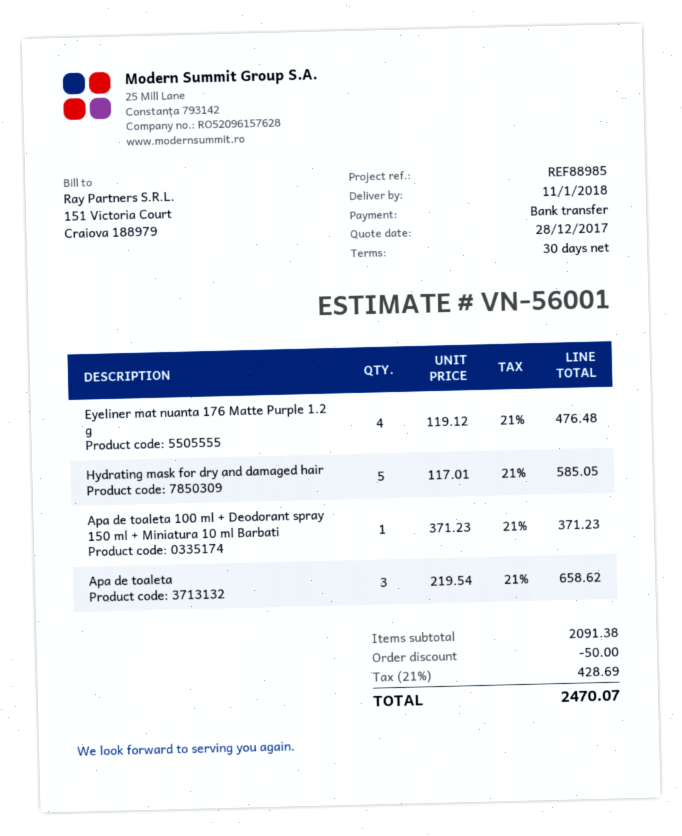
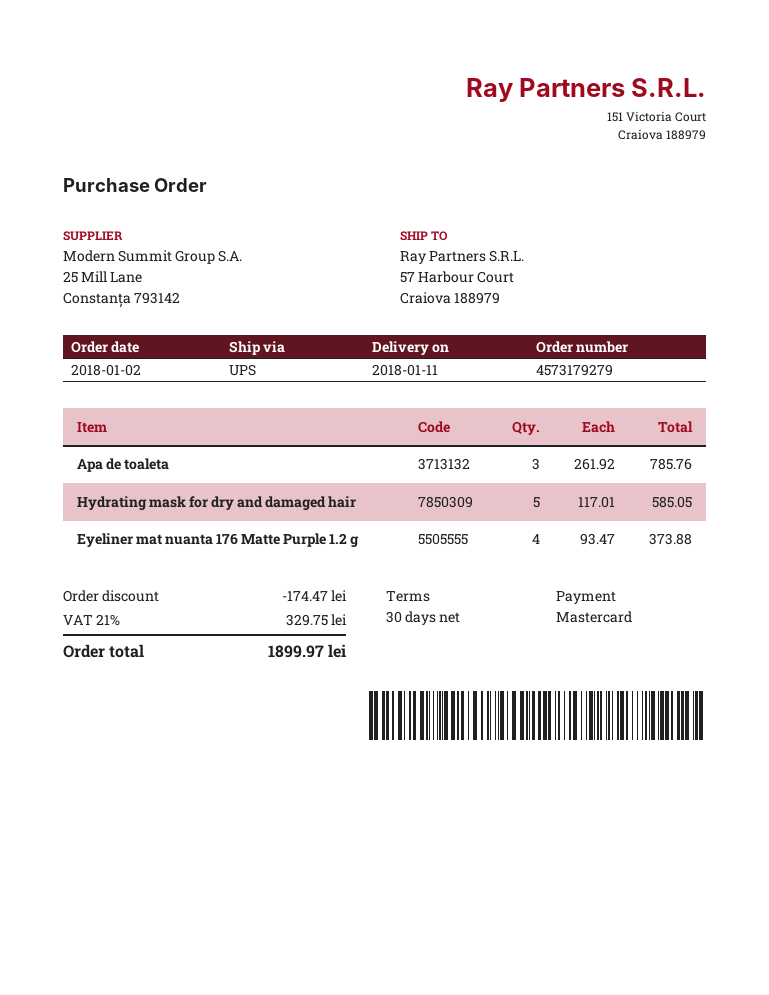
payment method: bank transfer -> Mastercard
Eyeliner mat nuanta 176 Matte Purple 1.2 g: 4 x 119.12 = 476.48 -> 4 x 93.47 = 373.88
Apa de toaleta 100 ml + Deodorant spray 150 ml + Miniatura 10 ml Barbati: 1 x 371.23 = 371.23 -> none
Apa de toaleta: 3 x 219.54 = 658.62 -> 3 x 261.92 = 785.76
discount: 50.00 -> 174.47
tax: 21% = 428.69 -> 21% = 329.75
total: 2470.07 -> 1899.97

